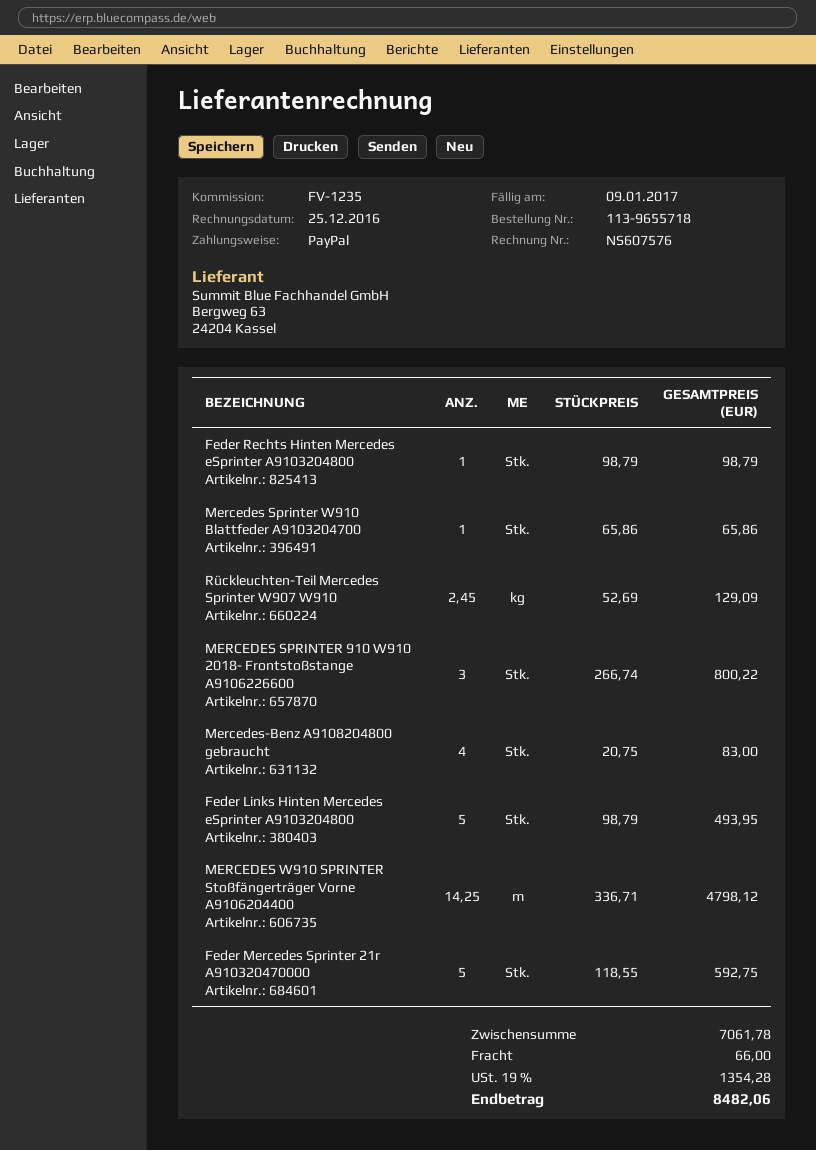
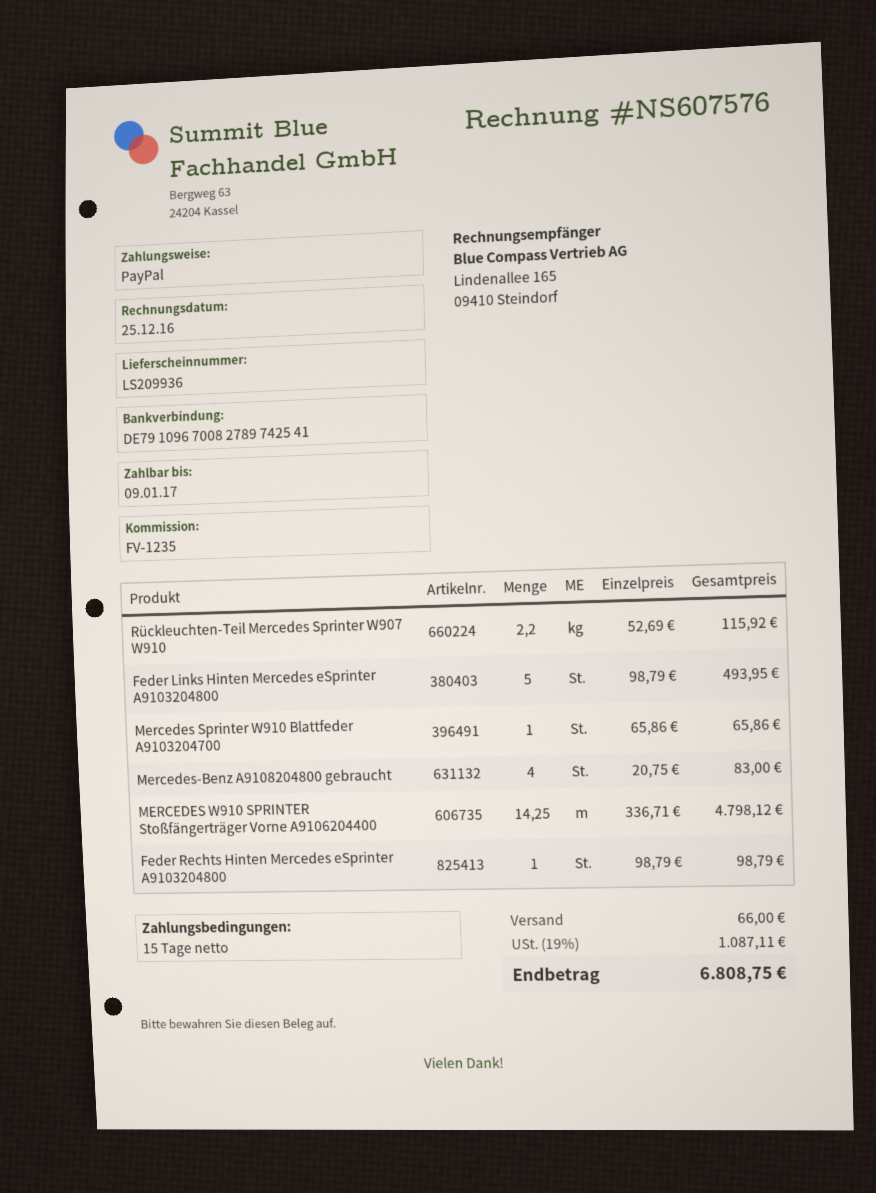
Rückleuchten-Teil Mercedes Sprinter W907 W910: 2.45 x 52.69 = 129.09 -> 2.2 x 52.69 = 115.92
MERCEDES SPRINTER 910 W910 2018- Frontstoßstange A9106226600: 3 x 266.74 = 800.22 -> none
Feder Mercedes Sprinter 21r A910320470000: 5 x 118.55 = 592.75 -> none
tax: 19% = 1354.28 -> 19% = 1087.11
total: 8482.06 -> 6808.75

